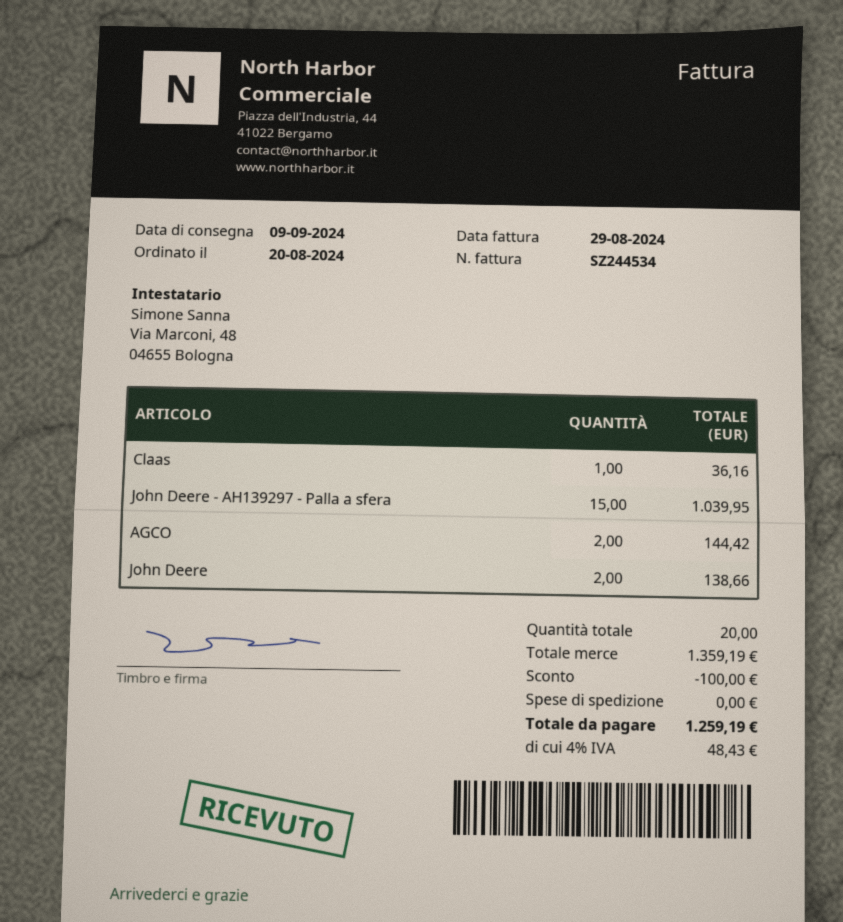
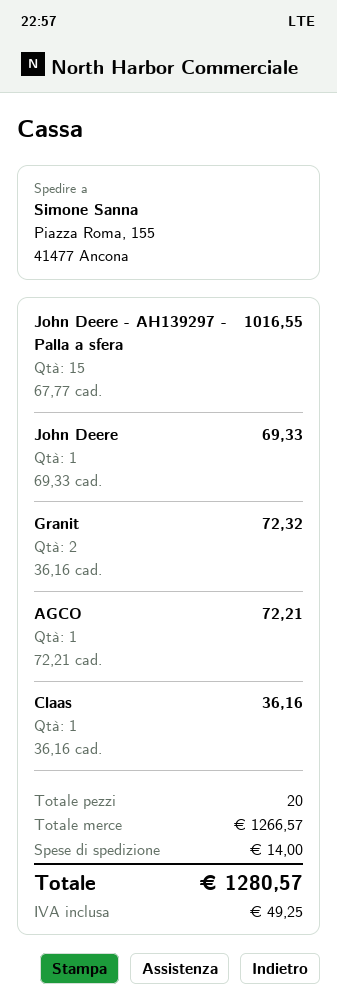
John Deere - AH139297 - Palla a sfera: 15 for 1039.95 -> 15 for 1016.55
AGCO: 2 for 144.42 -> 1 for 72.21
John Deere: 2 for 138.66 -> 1 for 69.33
Granit: none -> 2 for 72.32
subtotal: 1359.19 -> 1266.57
discount: 100.00 -> none
shipping: 0.00 -> 14.00
tax: 48.43 -> 49.25
total: 1259.19 -> 1280.57

